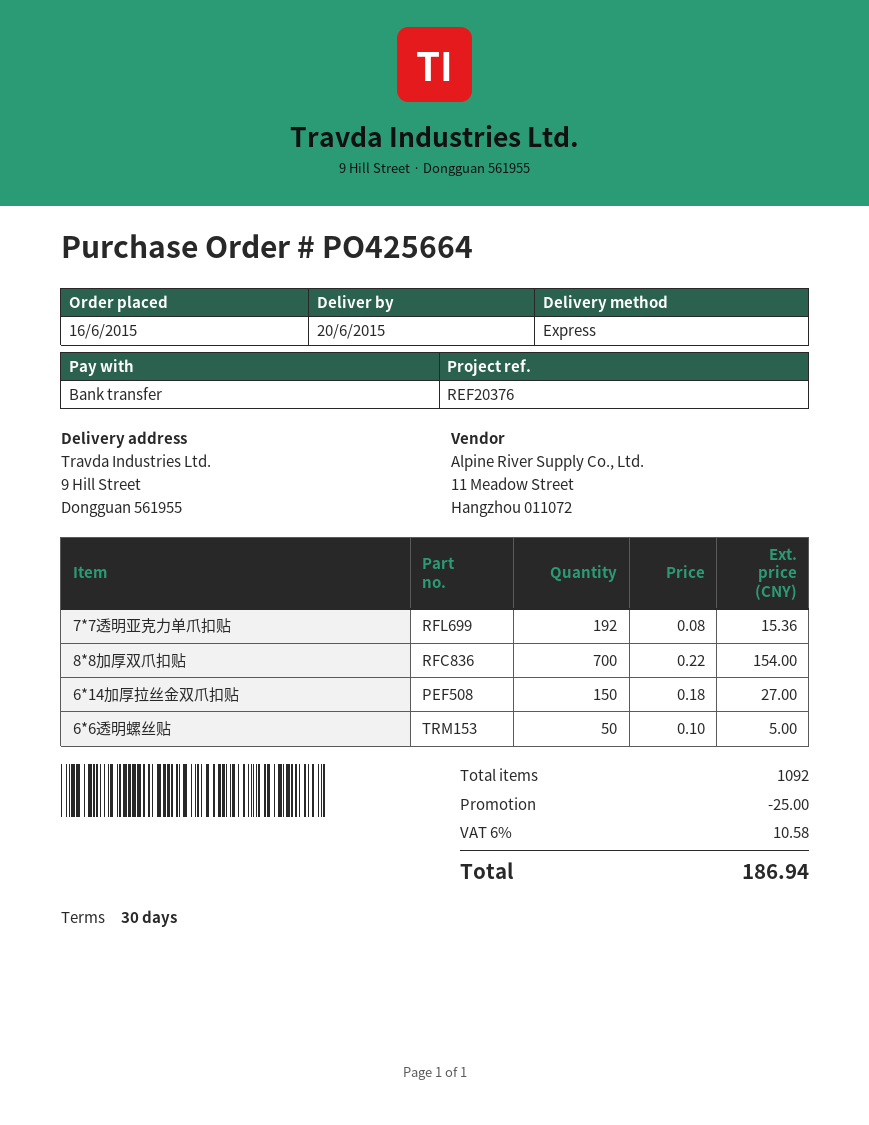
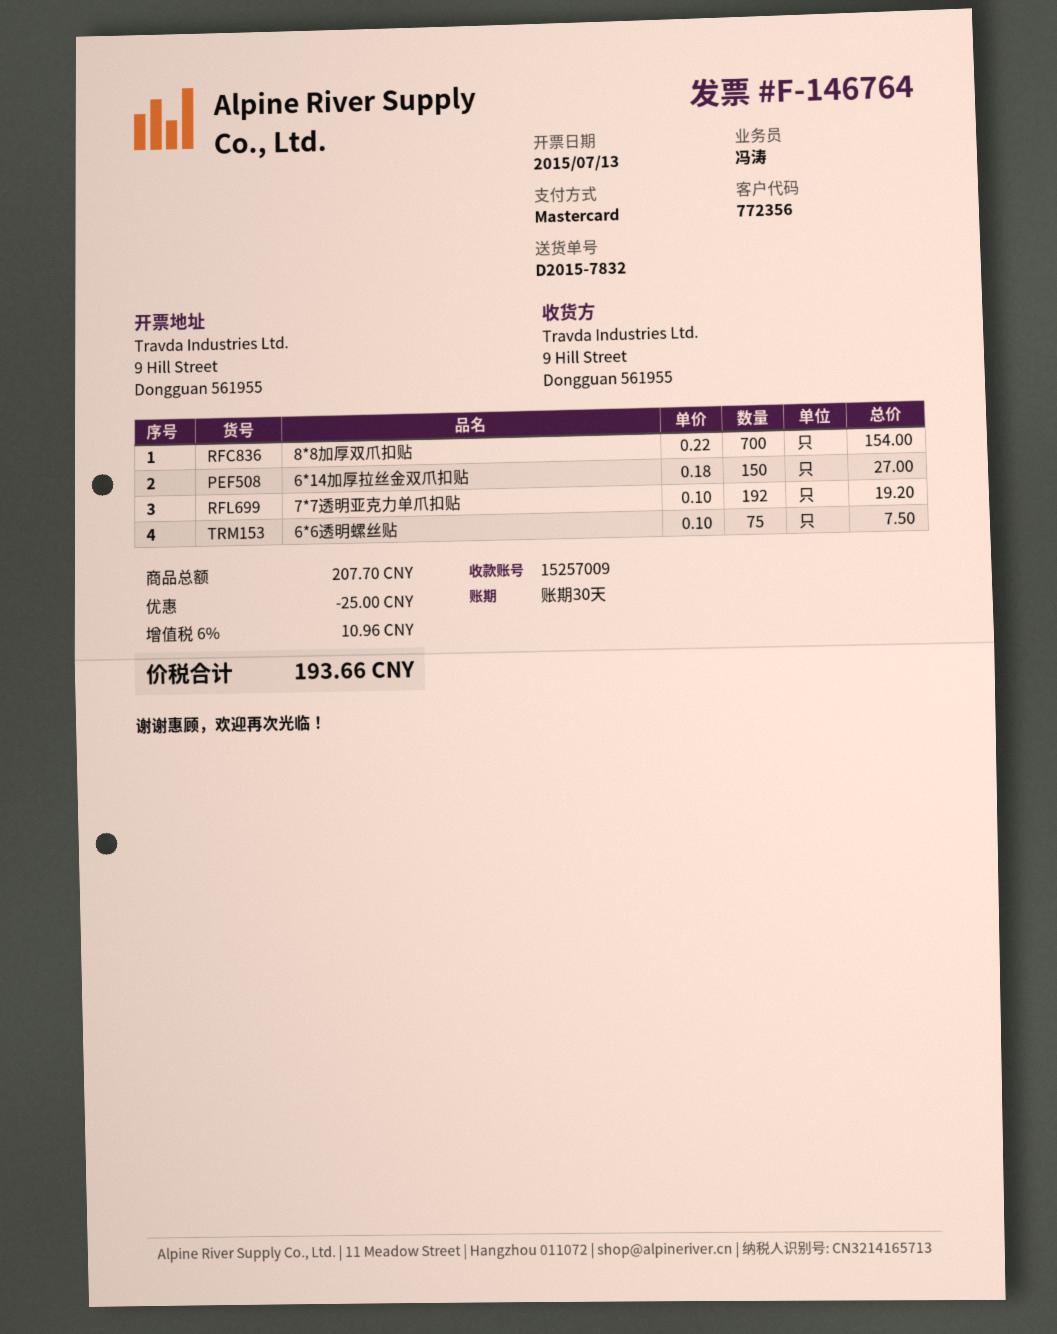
payment method: bank transfer -> Mastercard
7*7透明亚克力单爪扣贴: 192 x 0.08 = 15.36 -> 192 x 0.10 = 19.20
6*6透明螺丝贴: 50 x 0.10 = 5.00 -> 75 x 0.10 = 7.50
tax: 6% = 10.58 -> 6% = 10.96
total: 186.94 -> 193.66

